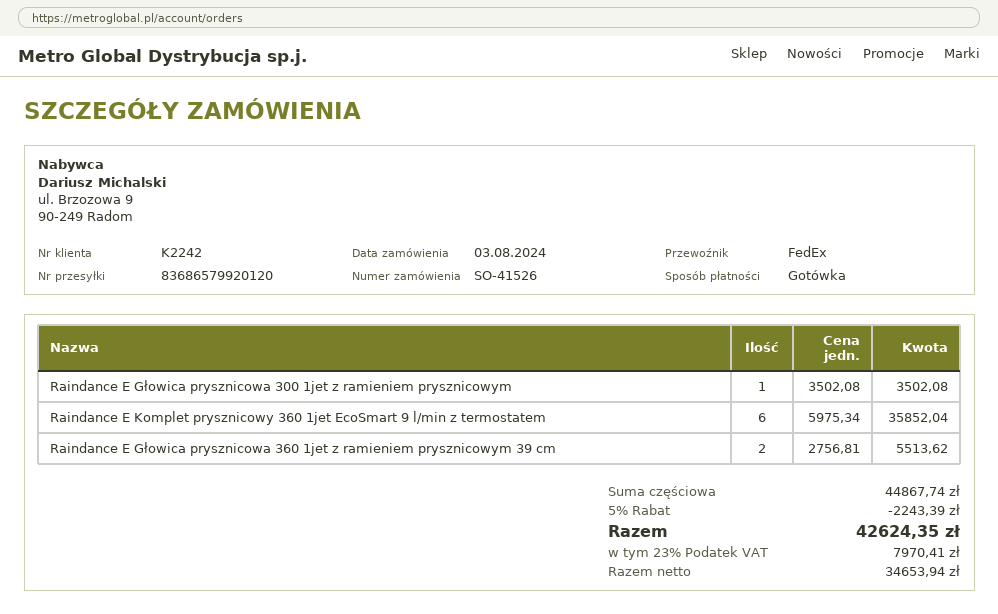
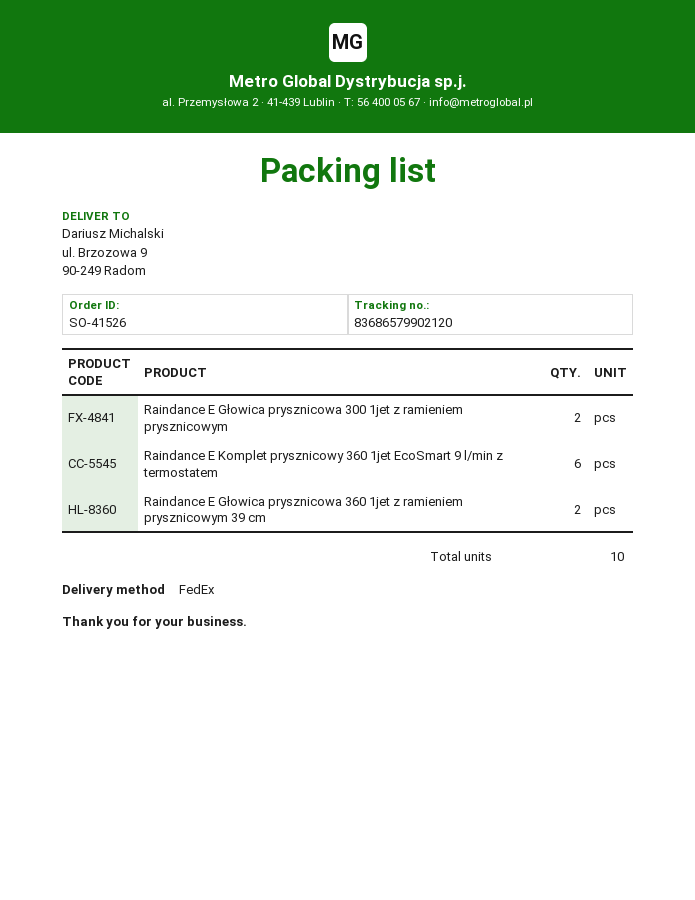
tracking number: 83686579920120 -> 83686579902120
Raindance E Głowica prysznicowa 300 1jet z ramieniem prysznicowym: 1 -> 2

